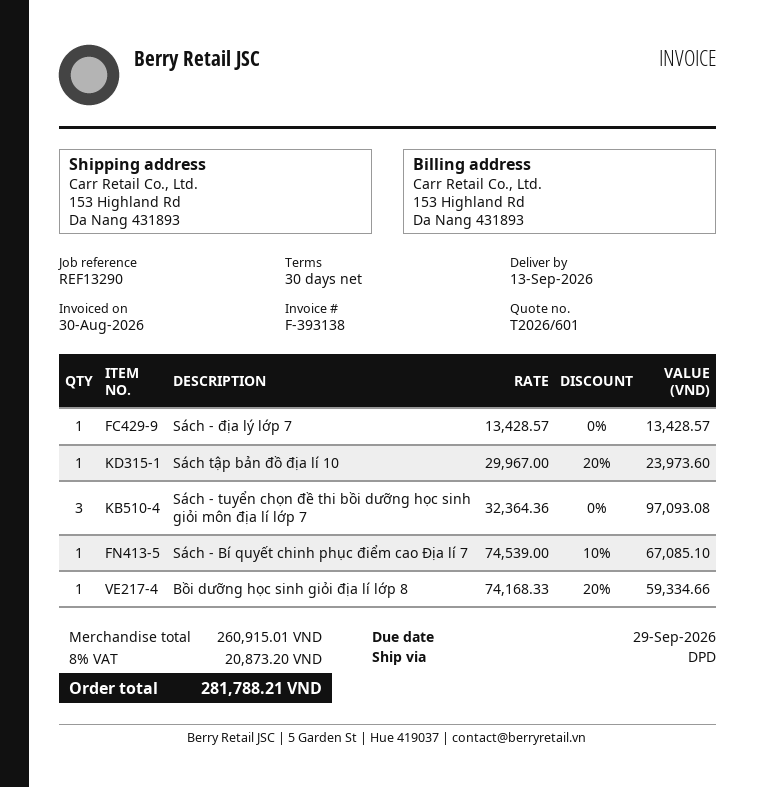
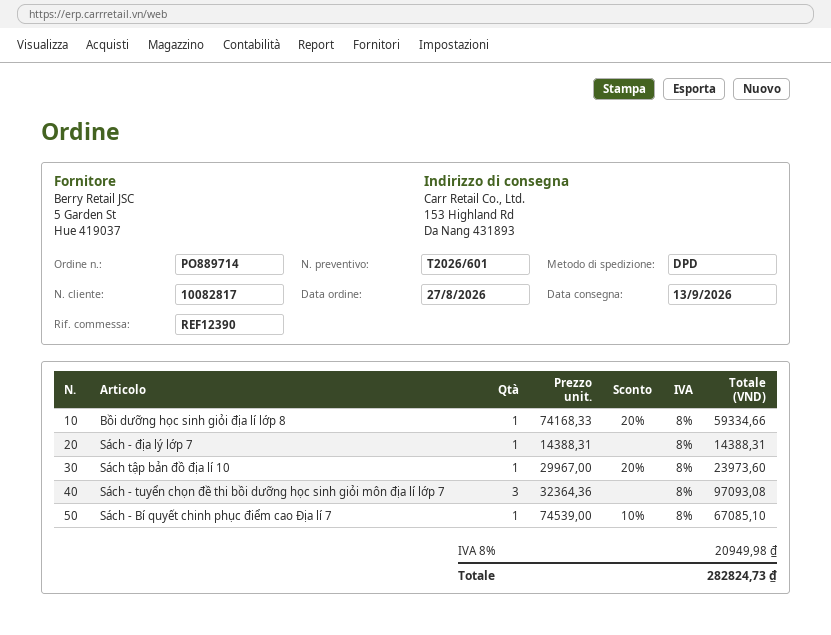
reference: REF13290 -> REF12390
Sách - địa lý lớp 7: 1 x 13428.57 = 13428.57 -> 1 x 14388.31 = 14388.31
tax: 8% = 20873.20 -> 8% = 20949.98
total: 281788.21 -> 282824.73

